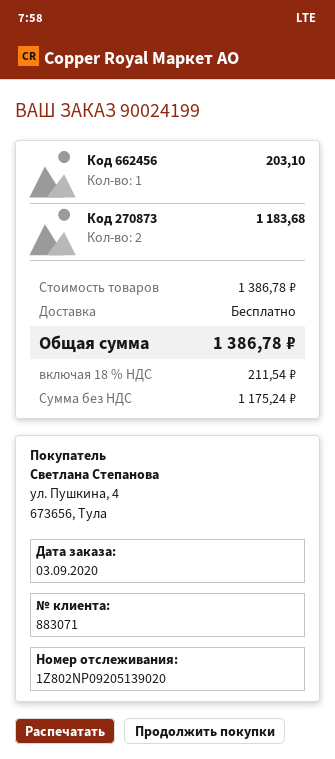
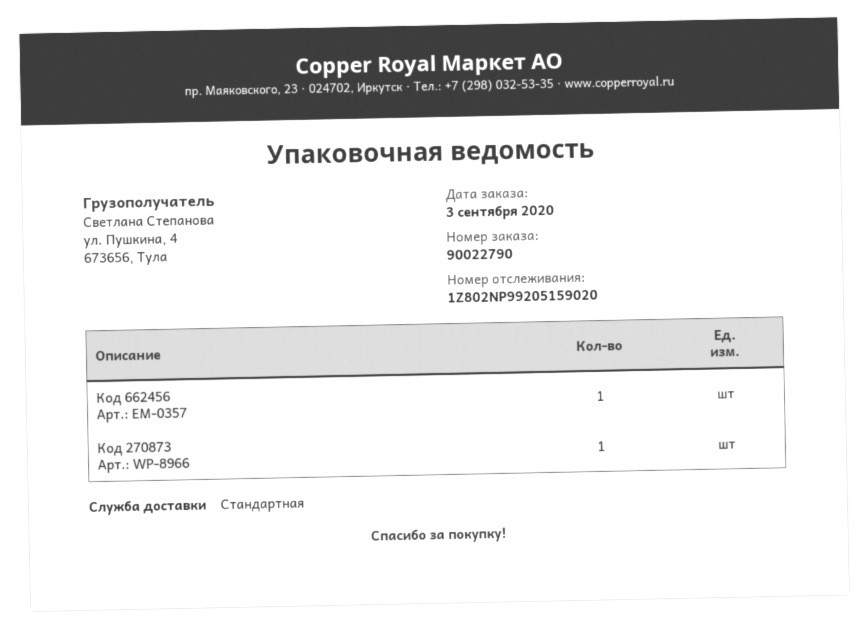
order number: 90024199 -> 90022790
tracking number: 1Z802NP09205139020 -> 1Z802NP99205159020
Код 270873: 2 -> 1

